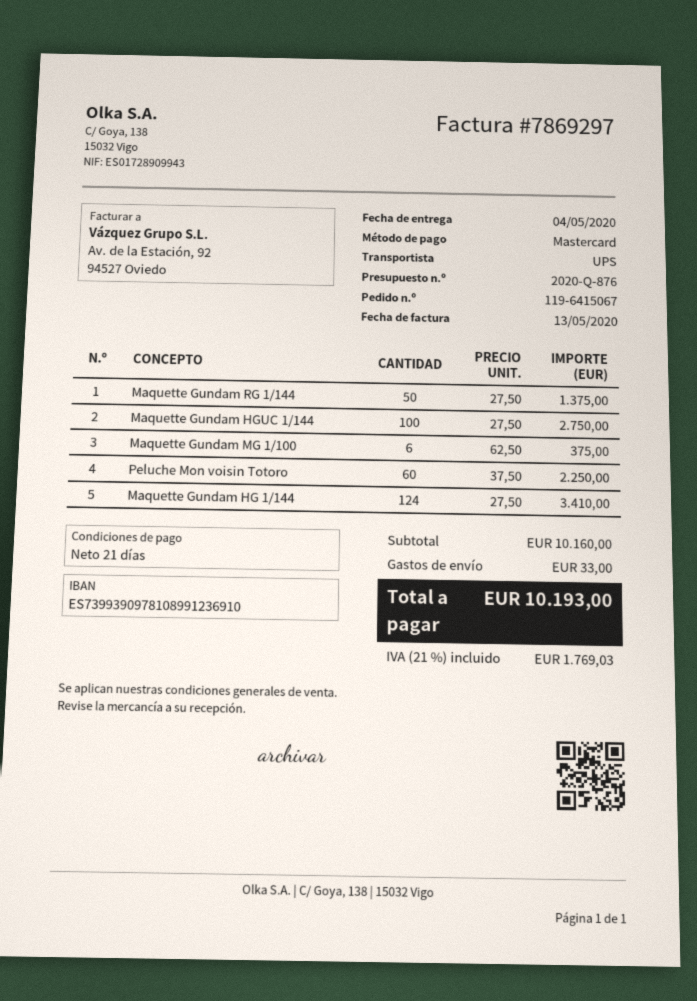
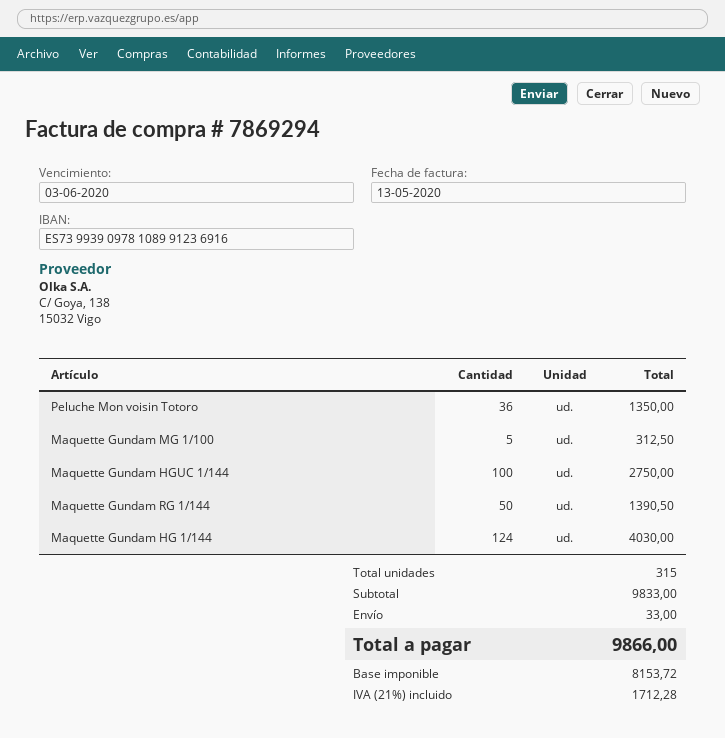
invoice number: 7869297 -> 7869294
bank account: ES7399390978108991236910 -> ES7399390978108991236916
Maquette Gundam RG 1/144: 50 for 1375.00 -> 50 for 1390.50
Maquette Gundam MG 1/100: 6 for 375.00 -> 5 for 312.50
Peluche Mon voisin Totoro: 60 for 2250.00 -> 36 for 1350.00
Maquette Gundam HG 1/144: 124 for 3410.00 -> 124 for 4030.00
subtotal: 10160.00 -> 9833.00
tax: 21% = 1769.03 -> 21% = 1712.28
total: 10193.00 -> 9866.00

